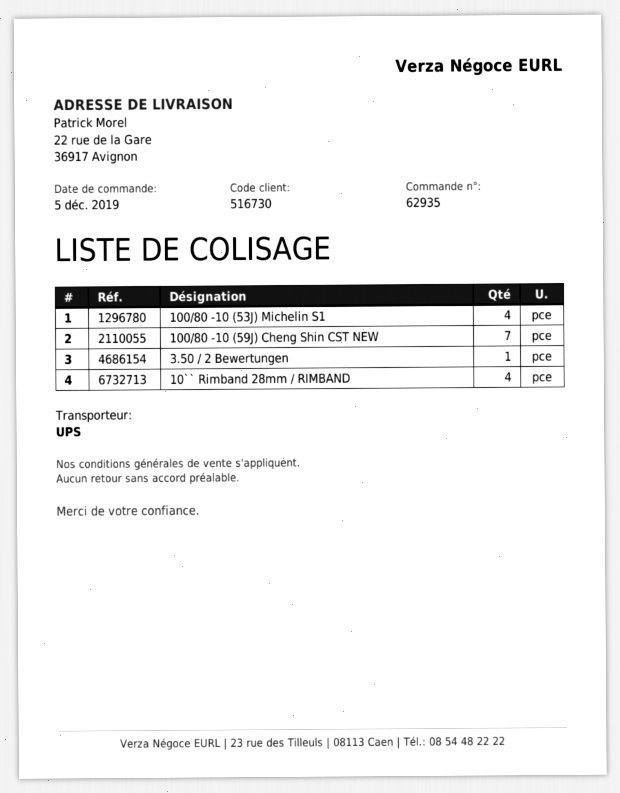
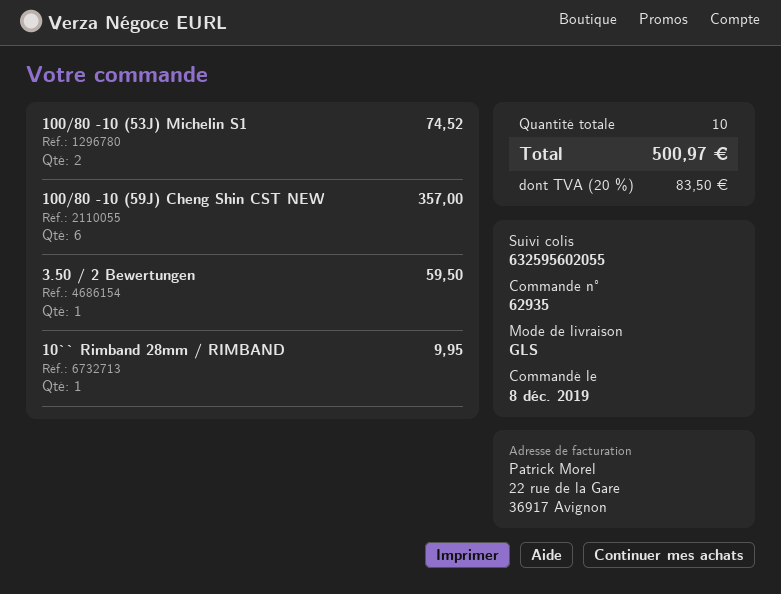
order date: 2019-12-05 -> 2019-12-08
shipping method: UPS -> GLS
100/80 -10 (53J) Michelin S1: 4 -> 2
100/80 -10 (59J) Cheng Shin CST NEW: 7 -> 6
10`` Rimband 28mm / RIMBAND: 4 -> 1

